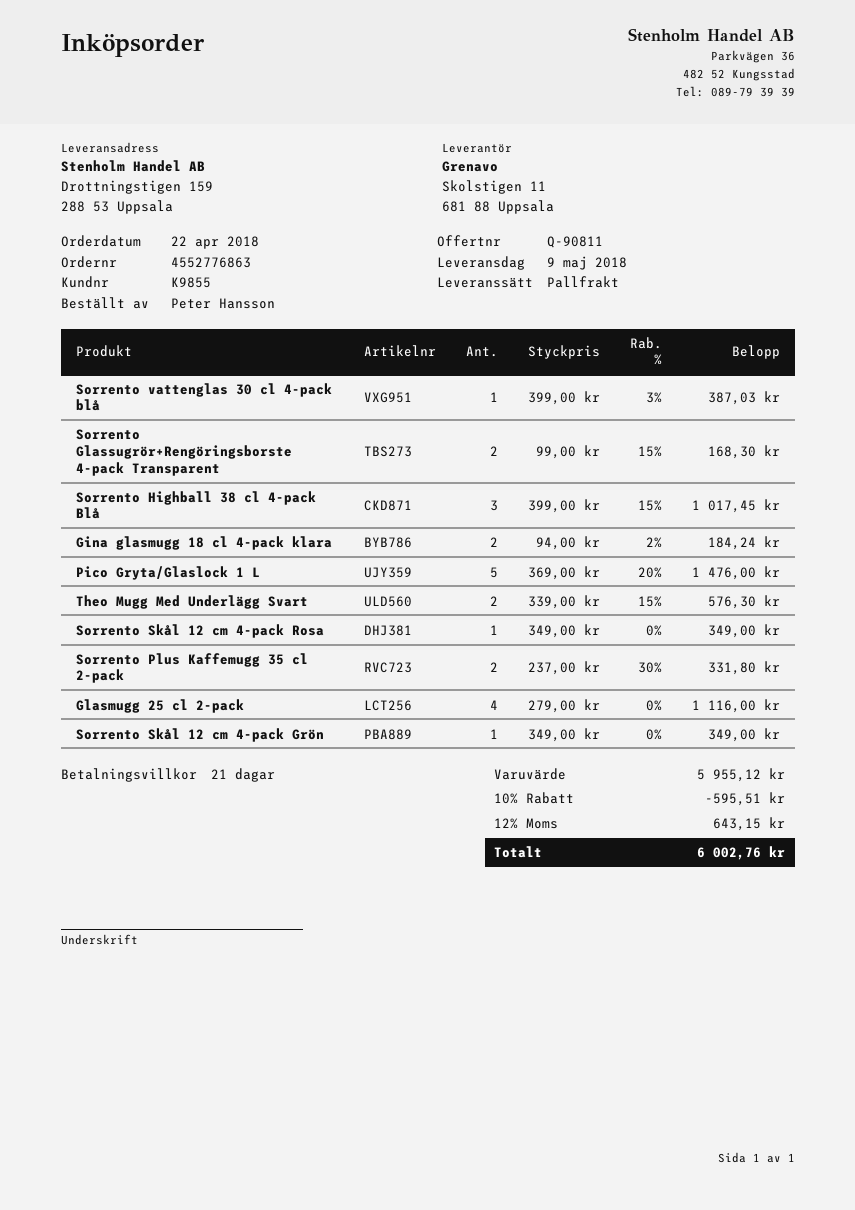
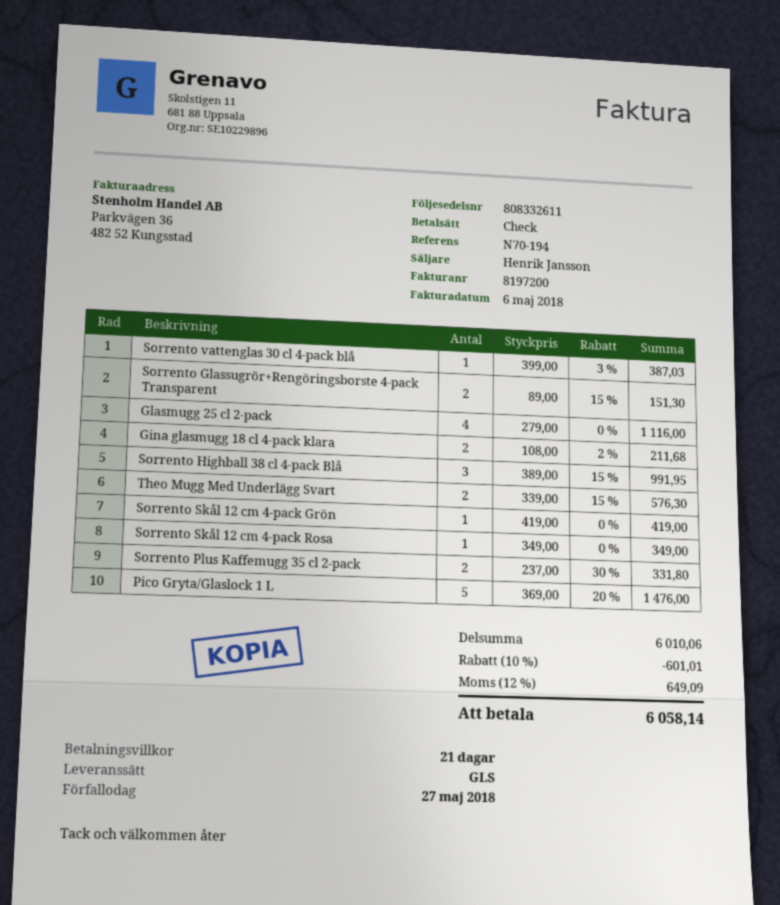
shipping method: pallet freight -> GLS
Sorrento Glassugrör+Rengöringsborste 4-pack Transparent: 2 x 99.00 - 15% = 168.30 -> 2 x 89.00 - 15% = 151.30
Sorrento Highball 38 cl 4-pack Blå: 3 x 399.00 - 15% = 1017.45 -> 3 x 389.00 - 15% = 991.95
Gina glasmugg 18 cl 4-pack klara: 2 x 94.00 - 2% = 184.24 -> 2 x 108.00 - 2% = 211.68
Sorrento Skål 12 cm 4-pack Grön: 1 x 349.00 = 349.00 -> 1 x 419.00 = 419.00
subtotal: 5955.12 -> 6010.06
discount: 10% = 595.51 -> 10% = 601.01
tax: 12% = 643.15 -> 12% = 649.09
total: 6002.76 -> 6058.14

